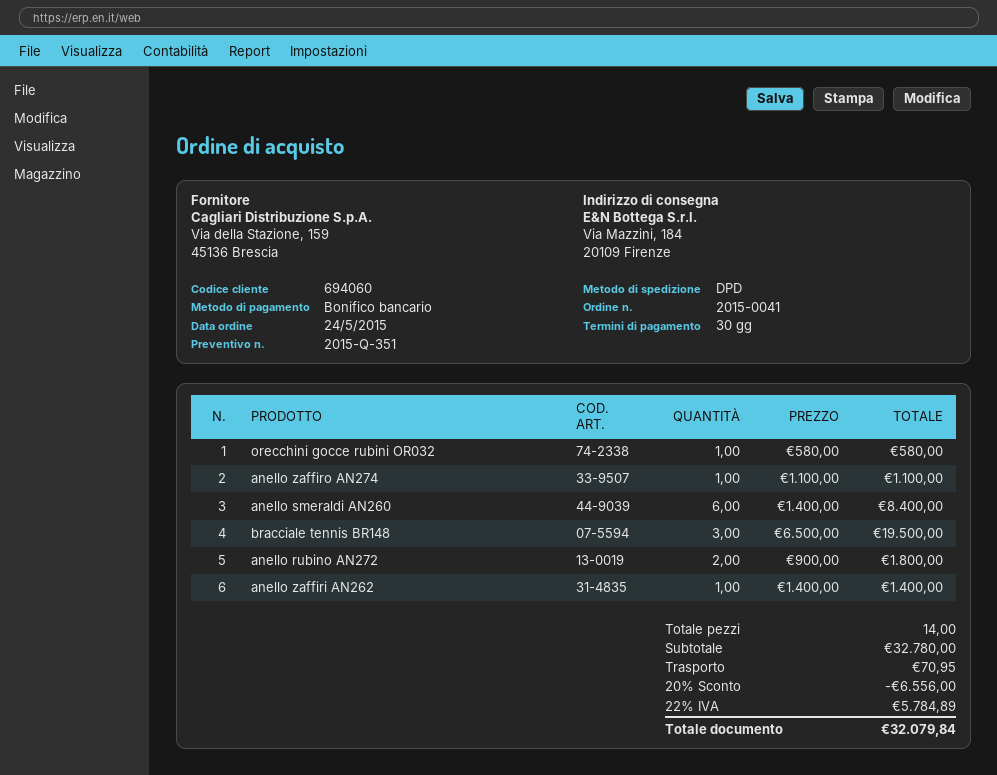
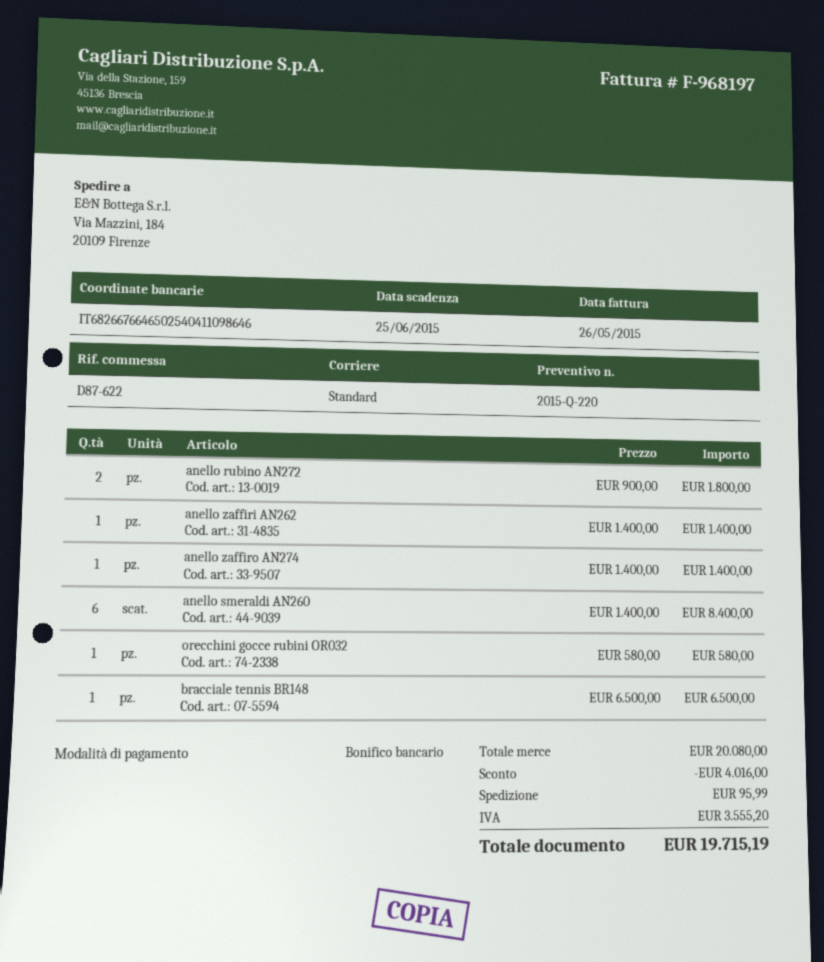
quote number: 2015-Q-351 -> 2015-Q-220
shipping method: DPD -> standard
anello zaffiro AN274: 1 x 1100.00 = 1100.00 -> 1 x 1400.00 = 1400.00
bracciale tennis BR148: 3 x 6500.00 = 19500.00 -> 1 x 6500.00 = 6500.00
subtotal: 32780.00 -> 20080.00
discount: 6556.00 -> 4016.00
shipping: 70.95 -> 95.99
tax: 5784.89 -> 3555.20
total: 32079.84 -> 19715.19

